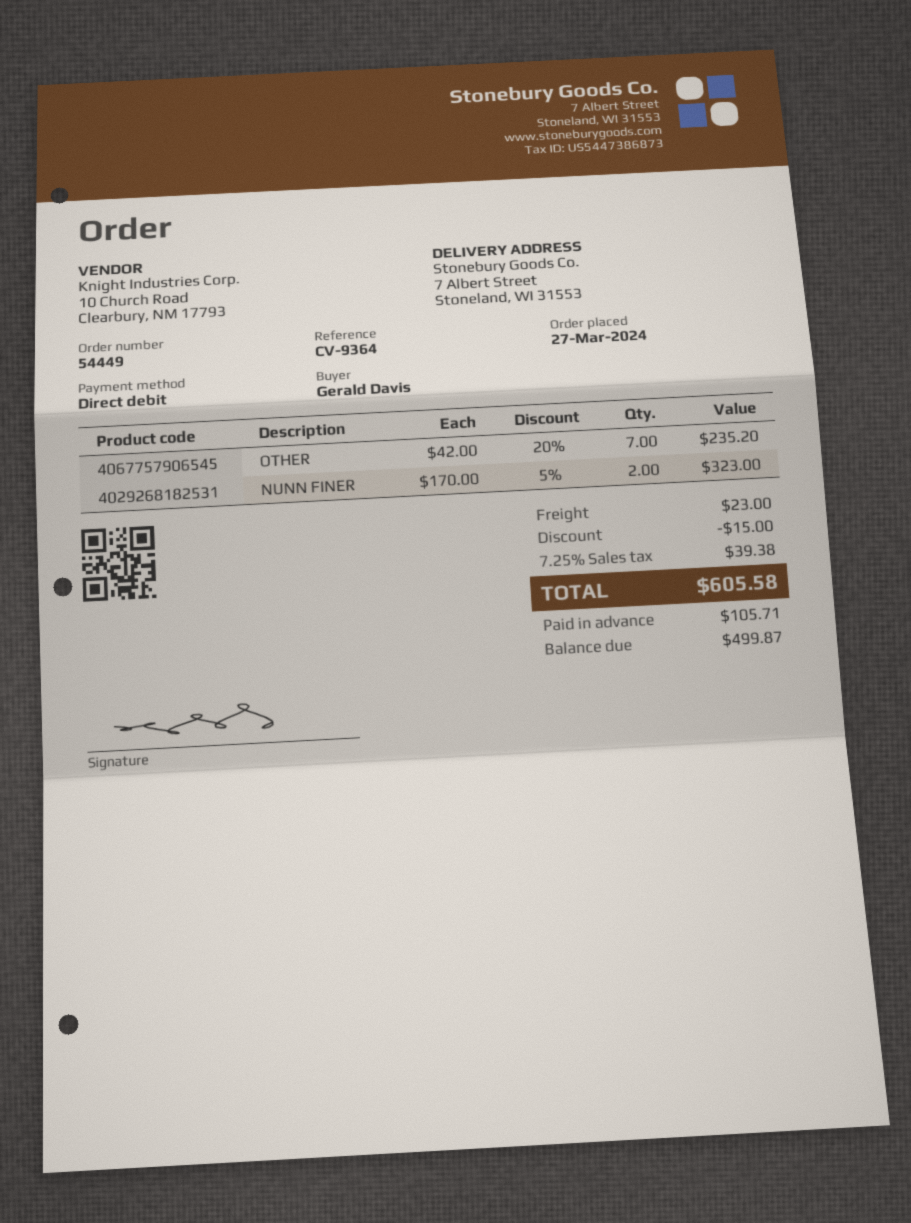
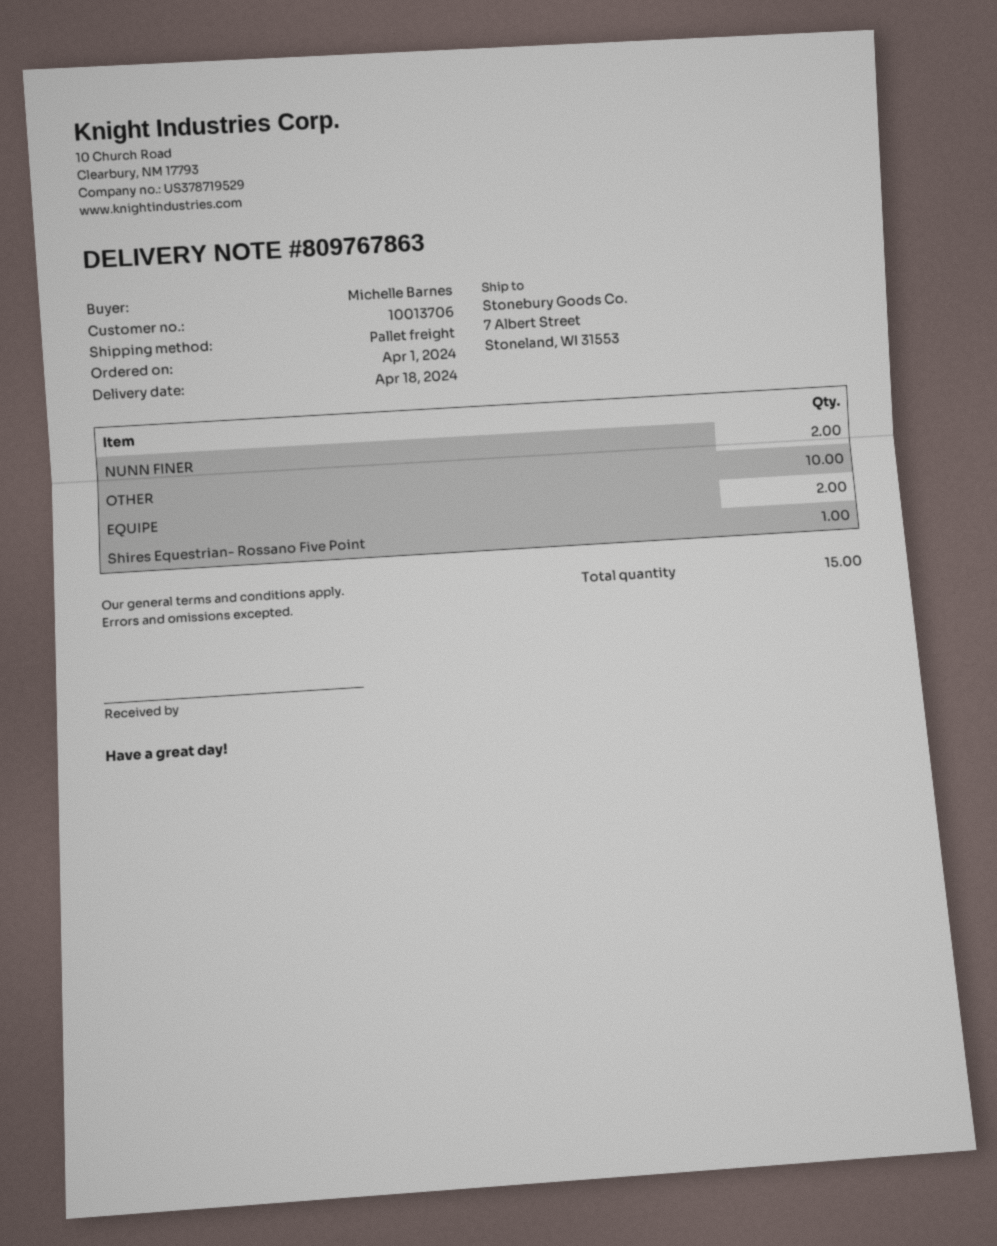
order date: 2024-03-27 -> 2024-04-01
ordered by: Gerald Davis -> Michelle Barnes
OTHER: 7 -> 10
EQUIPE: none -> 2
Shires Equestrian- Rossano Five Point: none -> 1

